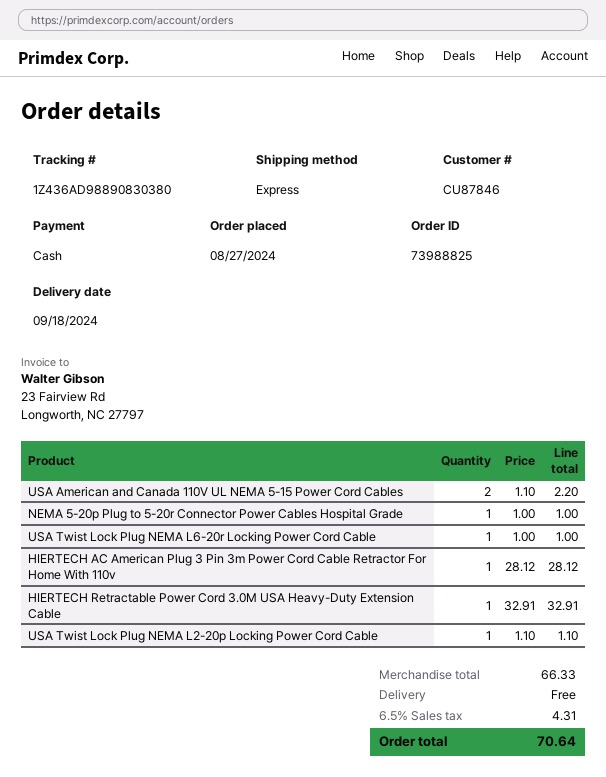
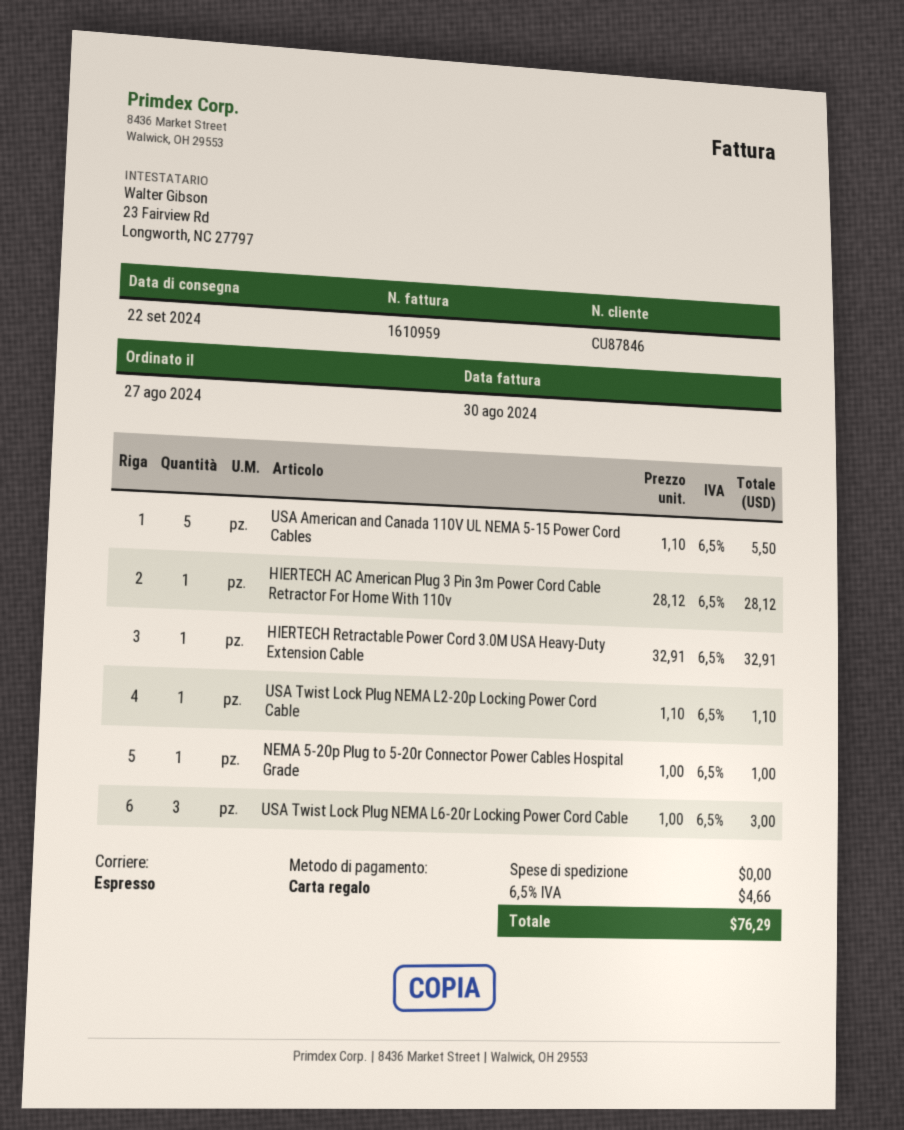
delivery date: 2024-09-18 -> 2024-09-22
payment method: cash -> gift card
USA American and Canada 110V UL NEMA 5-15 Power Cord Cables: 2 x 1.10 = 2.20 -> 5 x 1.10 = 5.50
USA Twist Lock Plug NEMA L6-20r Locking Power Cord Cable: 1 x 1.00 = 1.00 -> 3 x 1.00 = 3.00
tax: 6.5% = 4.31 -> 6.5% = 4.66
total: 70.64 -> 76.29

